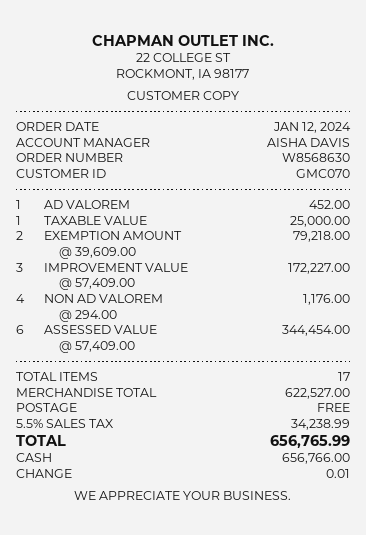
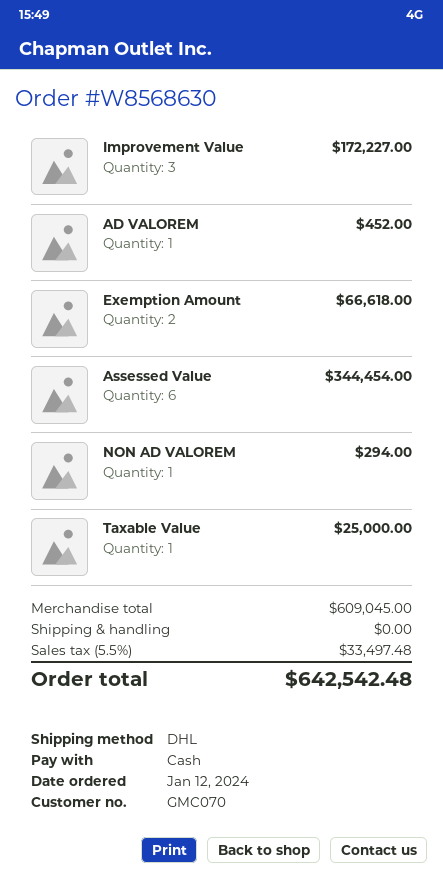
EXEMPTION AMOUNT: 2 for 79218.00 -> 2 for 66618.00
NON AD VALOREM: 4 for 1176.00 -> 1 for 294.00
subtotal: 622527.00 -> 609045.00
tax: 5.5% = 34238.99 -> 5.5% = 33497.48
total: 656765.99 -> 642542.48

